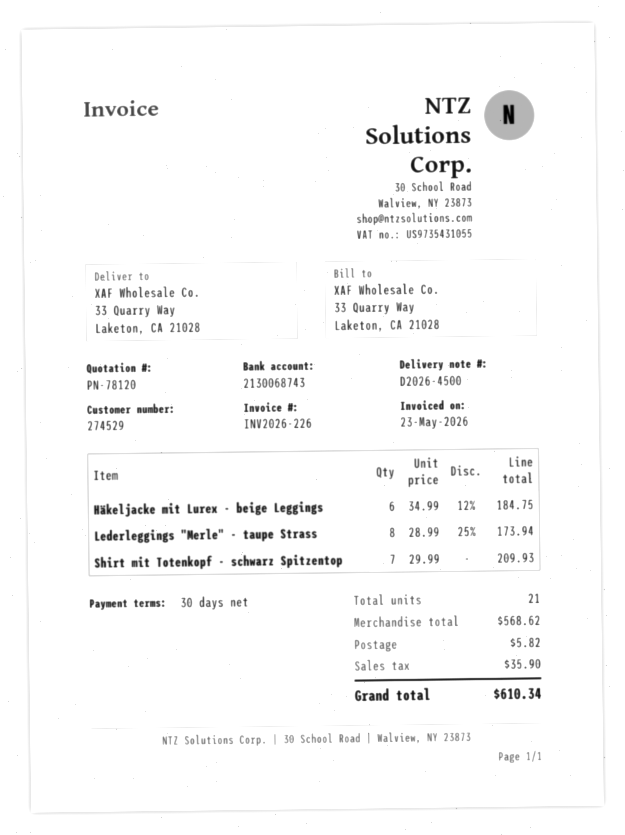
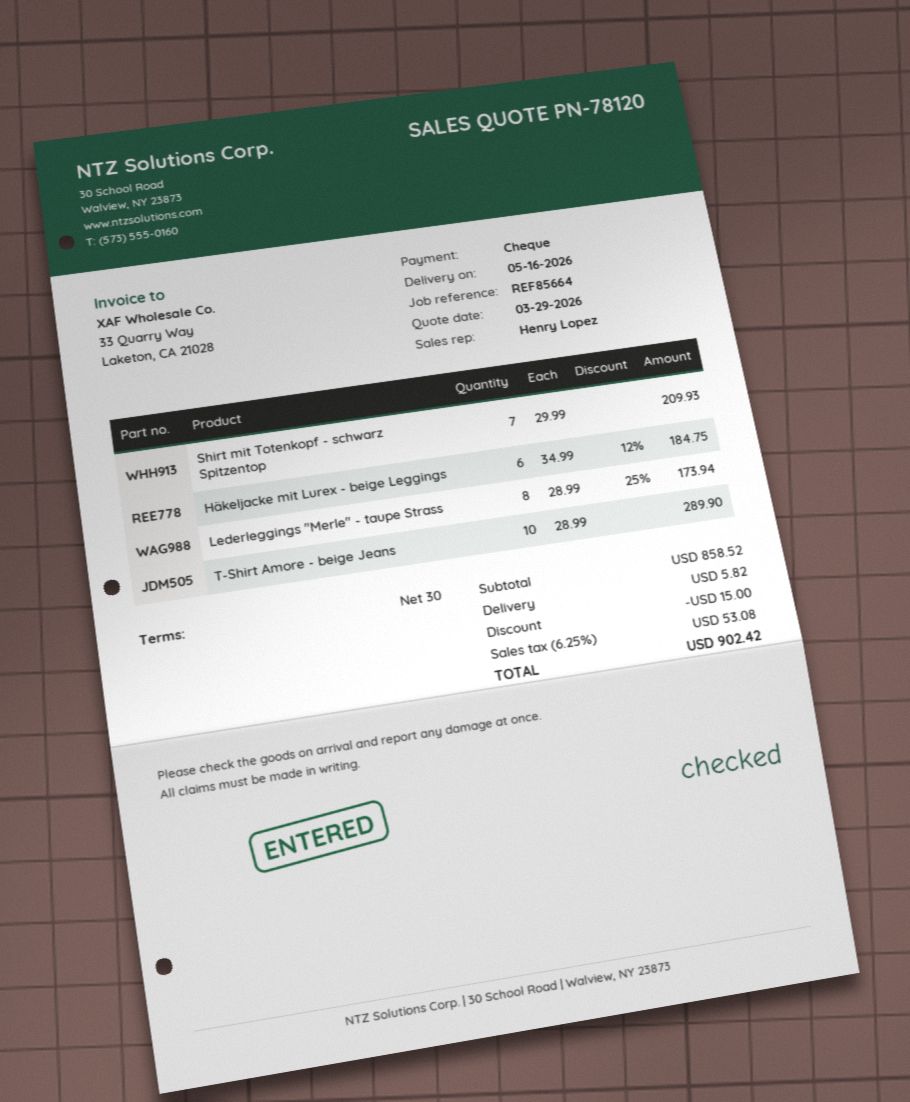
T-Shirt Amore - beige Jeans: none -> 10 x 28.99 = 289.90
subtotal: 568.62 -> 858.52
discount: none -> 15.00
tax: 35.90 -> 53.08
total: 610.34 -> 902.42

